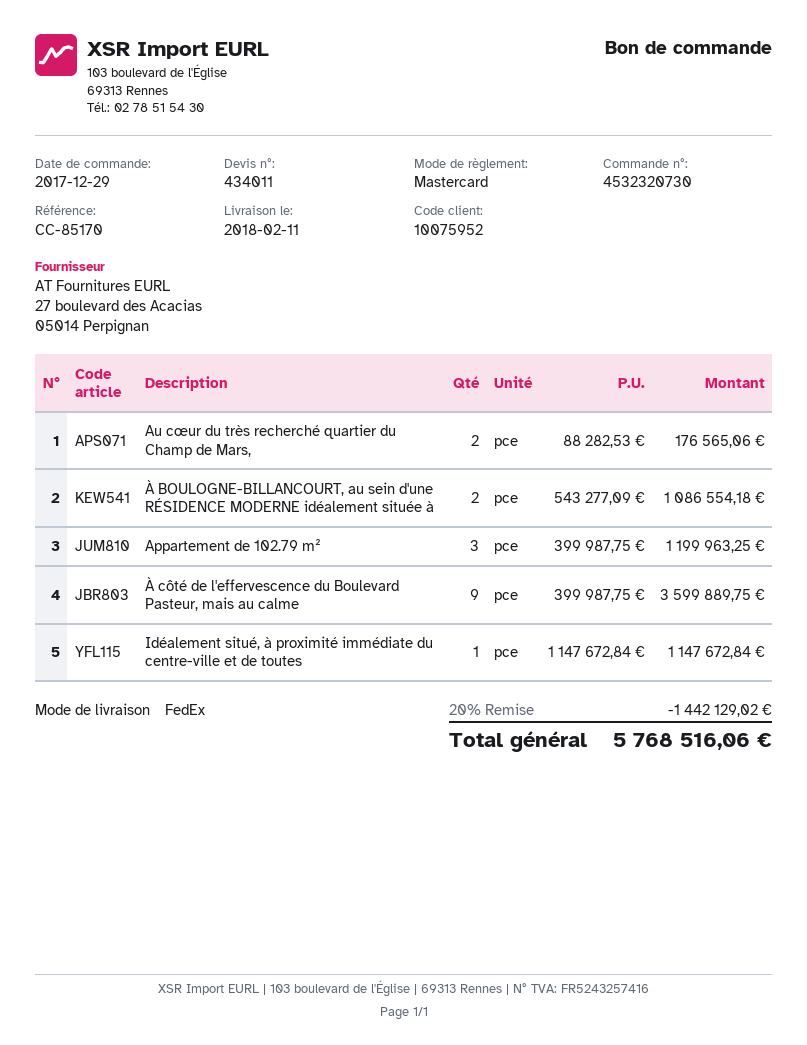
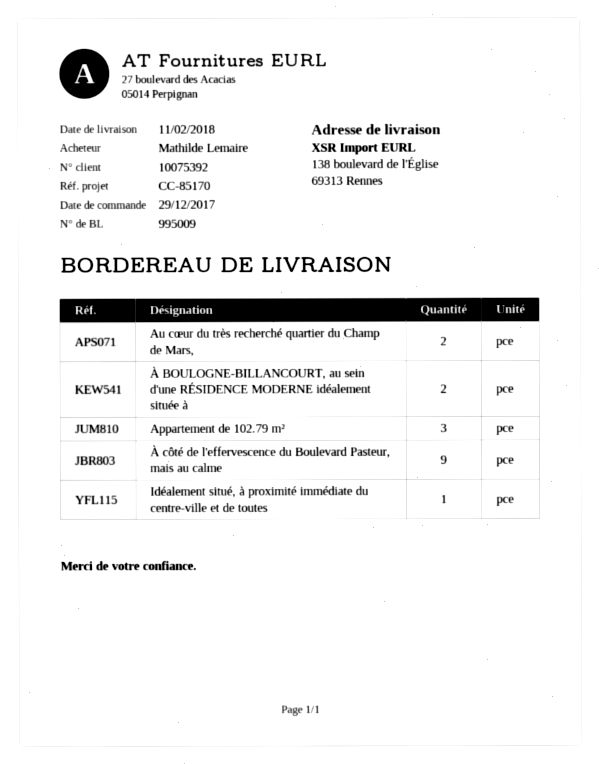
customer number: 10075952 -> 10075392

